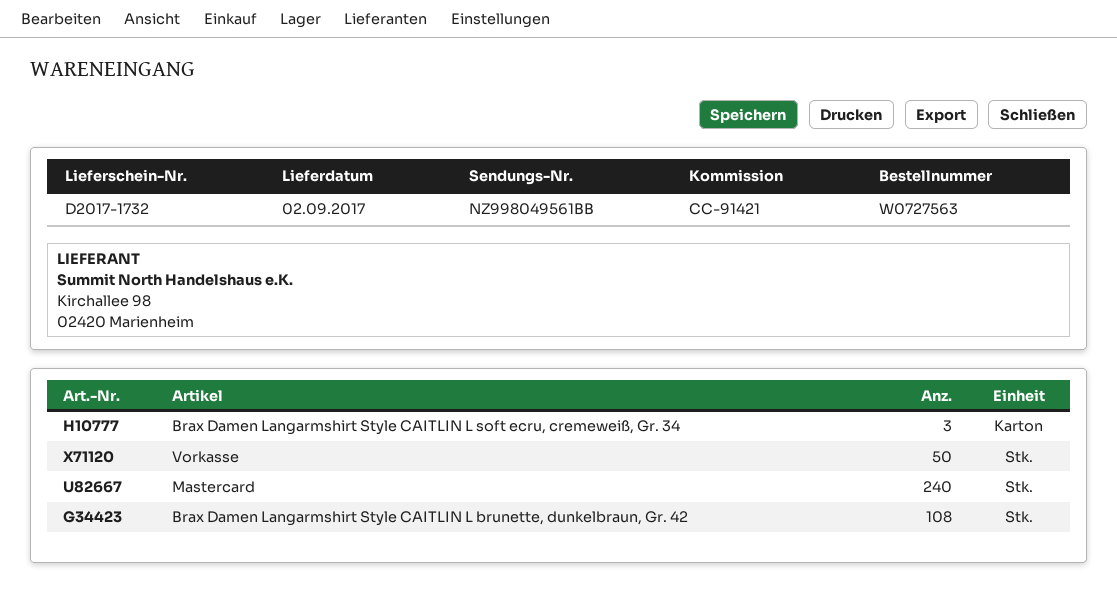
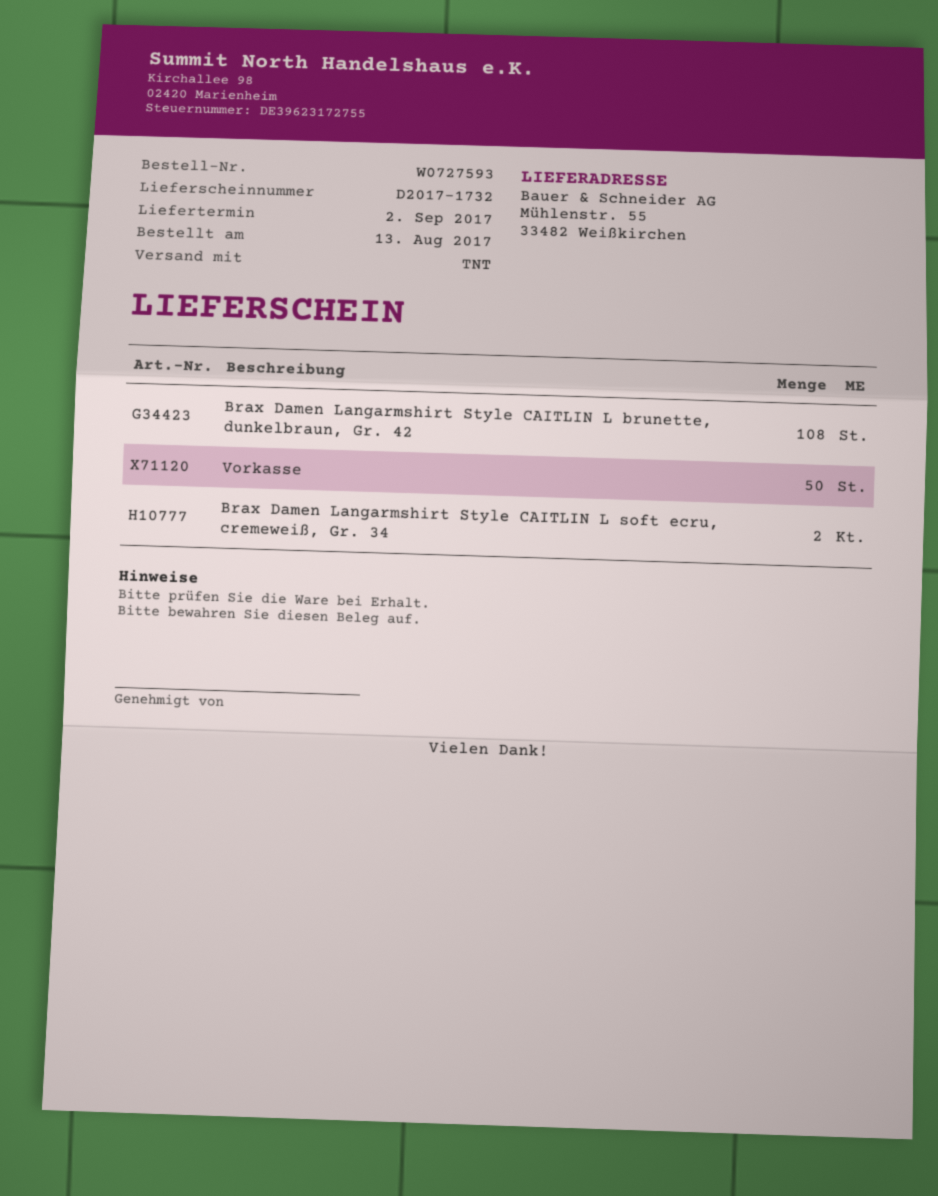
order number: W0727563 -> W0727593
Brax Damen Langarmshirt Style CAITLIN L soft ecru, cremeweiß, Gr. 34: 3 -> 2
Mastercard: 240 -> none

